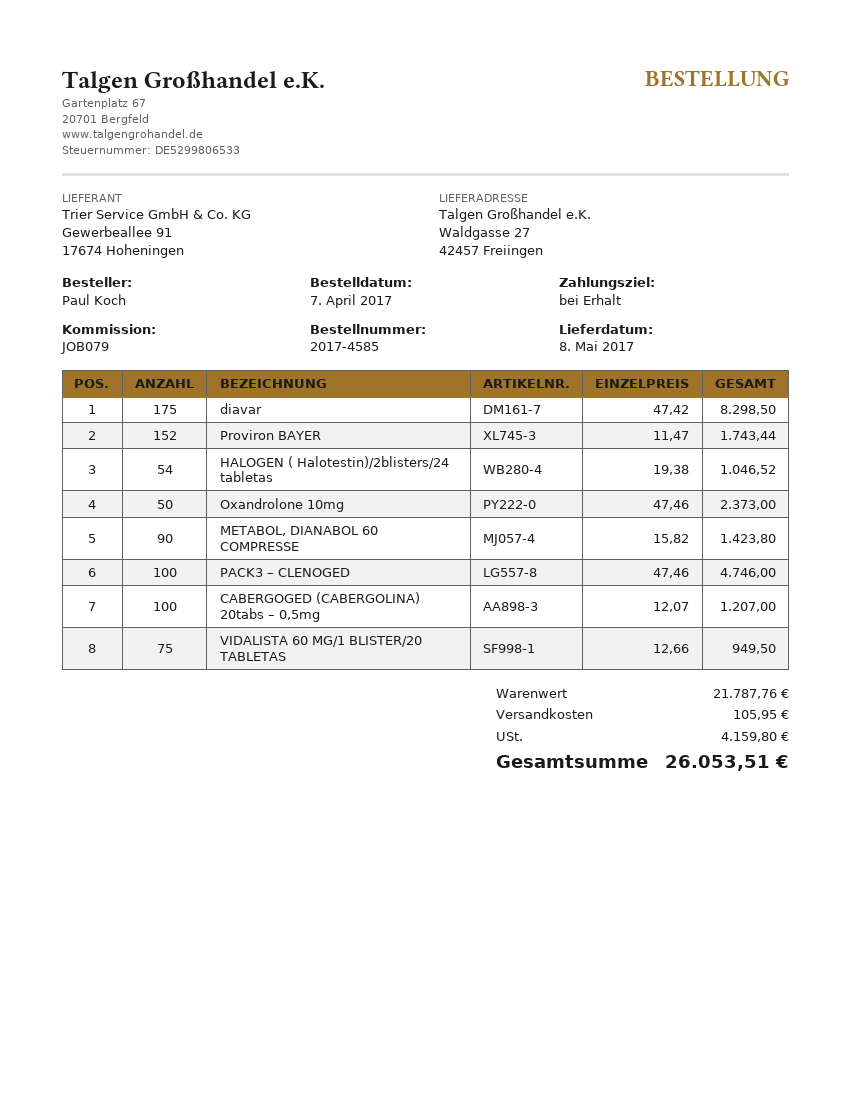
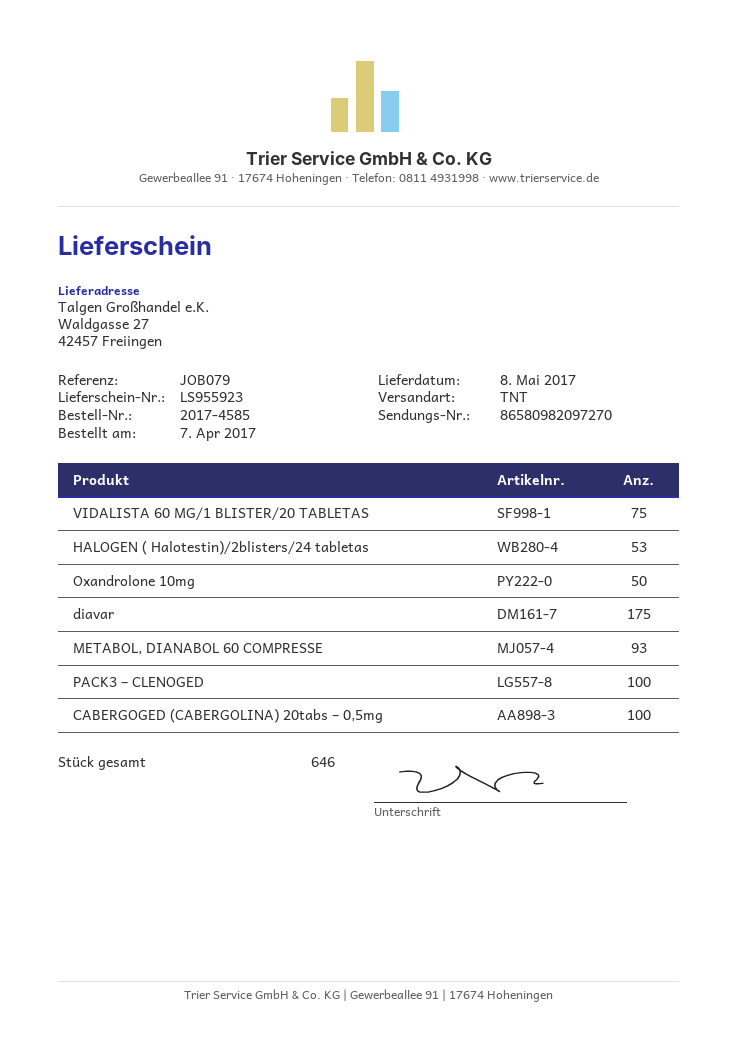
Proviron BAYER: 152 -> none
HALOGEN ( Halotestin)/2blisters/24 tabletas: 54 -> 53
METABOL, DIANABOL 60 COMPRESSE: 90 -> 93

